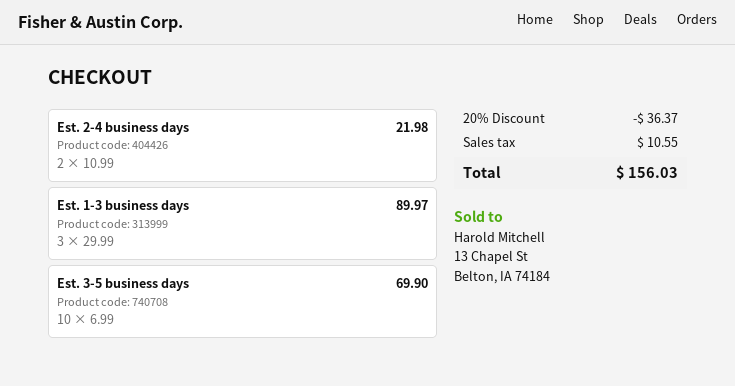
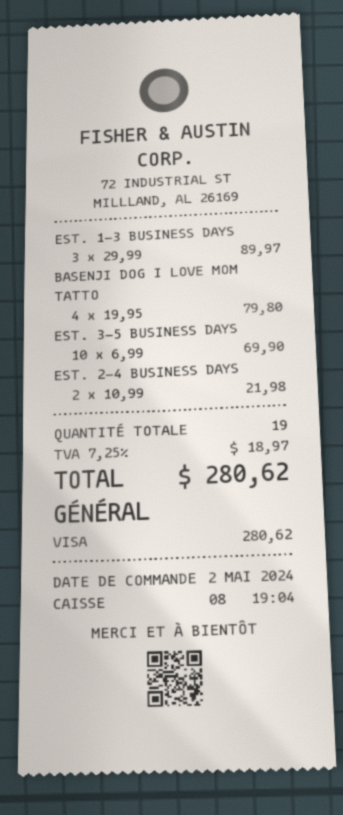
BASENJI DOG I LOVE MOM TATTO: none -> 4 x 19.95 = 79.80
discount: 20% = 36.37 -> none
tax: 10.55 -> 18.97
total: 156.03 -> 280.62

